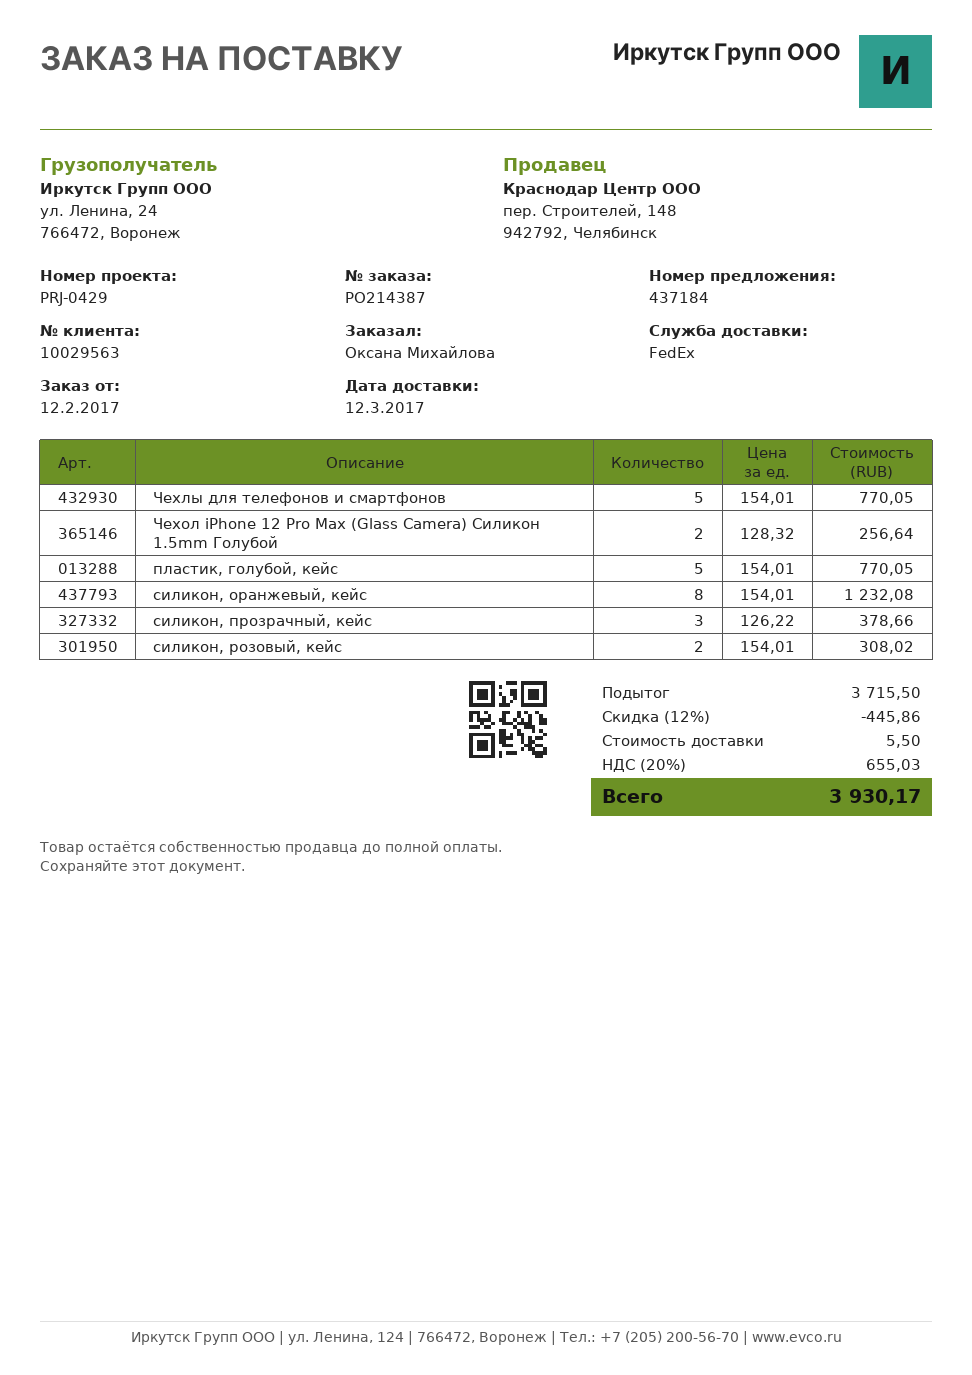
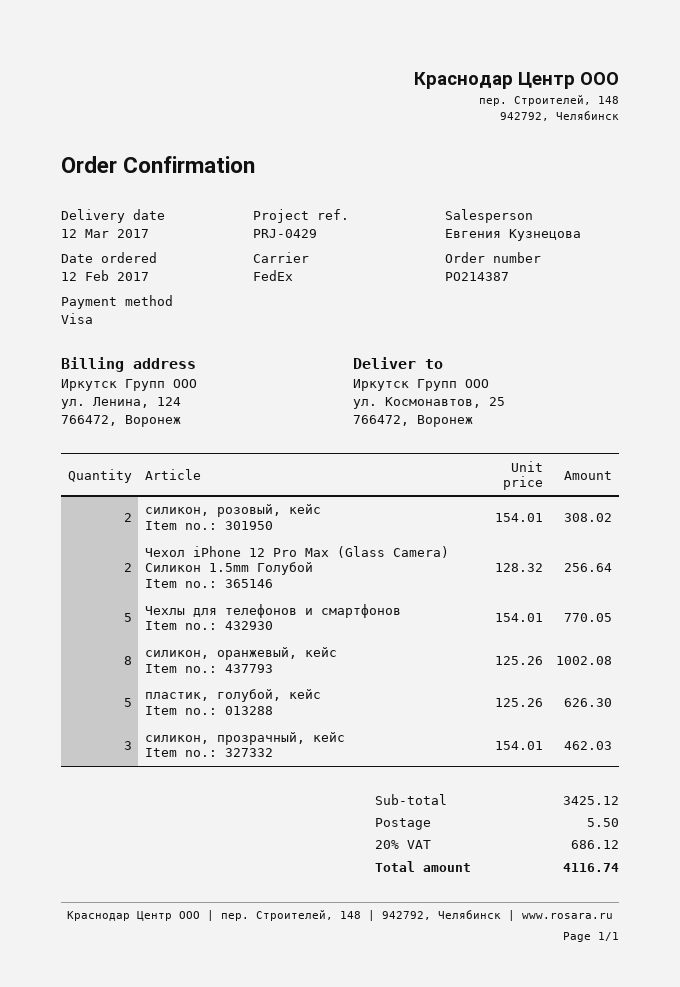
ship to: ул. Ленина, 24, 766472, Воронеж -> ул. Космонавтов, 25, 766472, Воронеж
пластик, голубой, кейс: 5 x 154.01 = 770.05 -> 5 x 125.26 = 626.30
силикон, оранжевый, кейс: 8 x 154.01 = 1232.08 -> 8 x 125.26 = 1002.08
силикон, прозрачный, кейс: 3 x 126.22 = 378.66 -> 3 x 154.01 = 462.03
subtotal: 3715.50 -> 3425.12
discount: 12% = 445.86 -> none
tax: 20% = 655.03 -> 20% = 686.12
total: 3930.17 -> 4116.74

